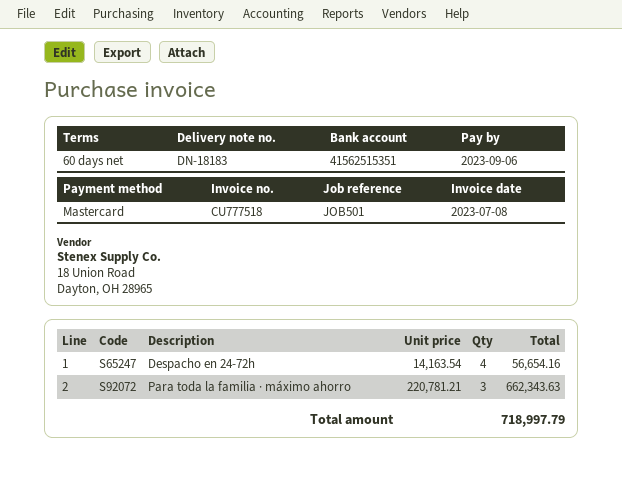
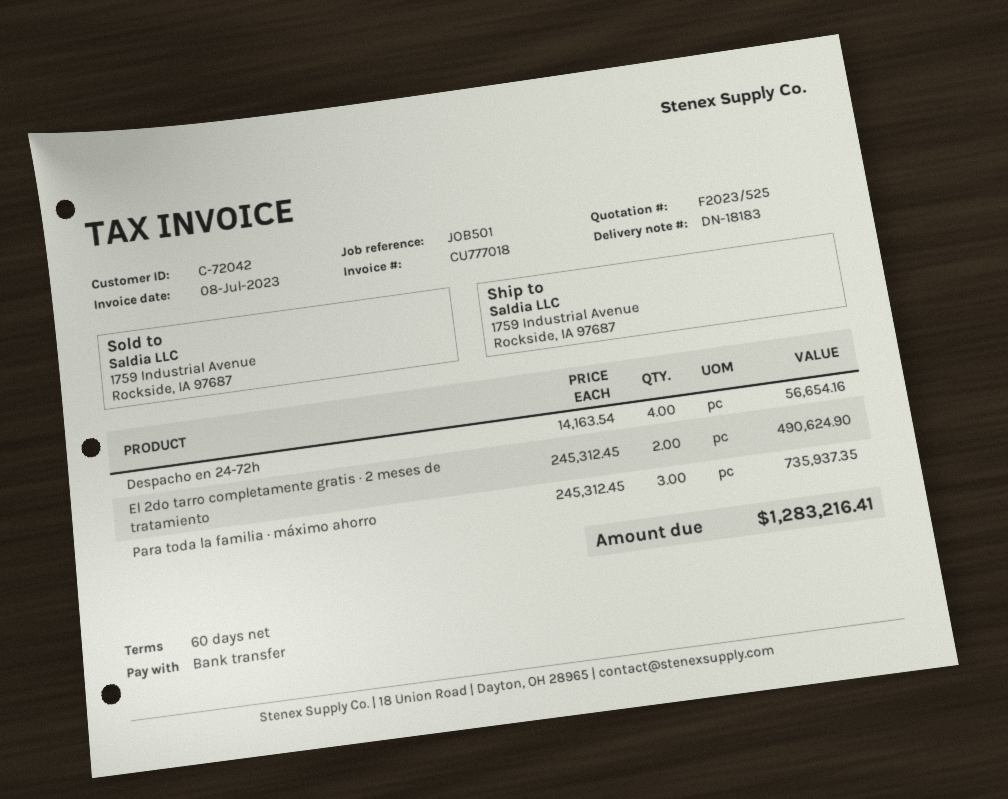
invoice number: CU777518 -> CU777018
payment method: Mastercard -> bank transfer
Para toda la familia · máximo ahorro: 3 x 220781.21 = 662343.63 -> 3 x 245312.45 = 735937.35
El 2do tarro completamente gratis · 2 meses de tratamiento: none -> 2 x 245312.45 = 490624.90
total: 718997.79 -> 1283216.41

